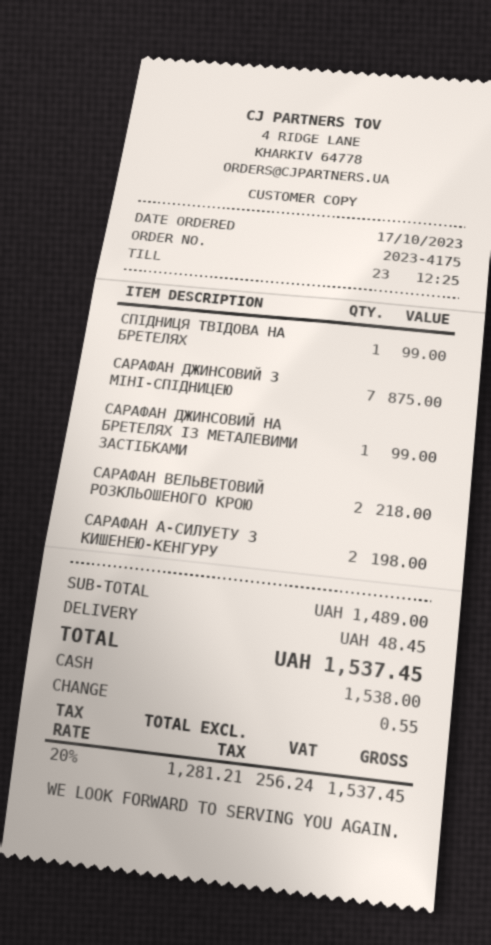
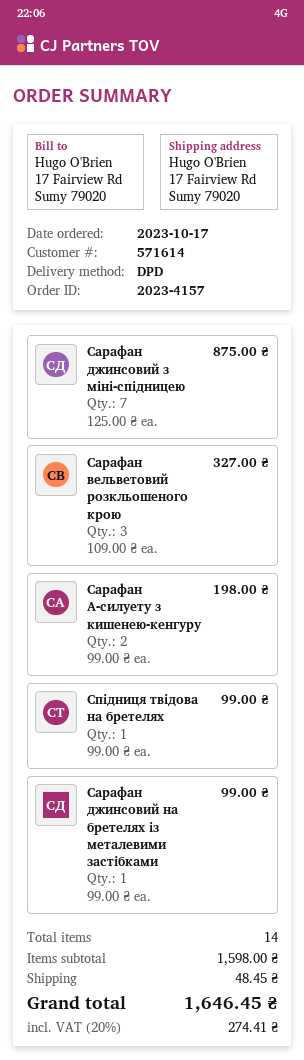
order number: 2023-4175 -> 2023-4157
САРАФАН ВЕЛЬВЕТОВИЙ РОЗКЛЬОШЕНОГО КРОЮ: 2 for 218.00 -> 3 for 327.00
subtotal: 1489.00 -> 1598.00
tax: 20% = 256.24 -> 20% = 274.41
total: 1537.45 -> 1646.45

